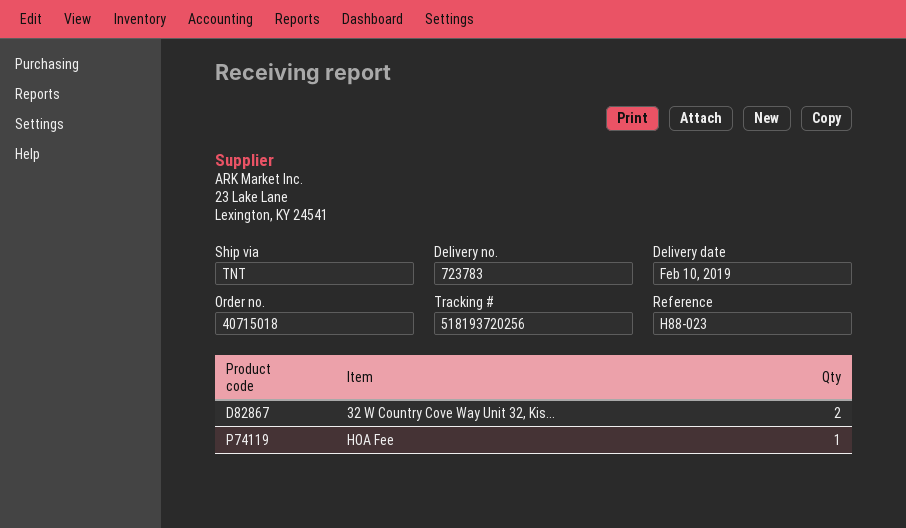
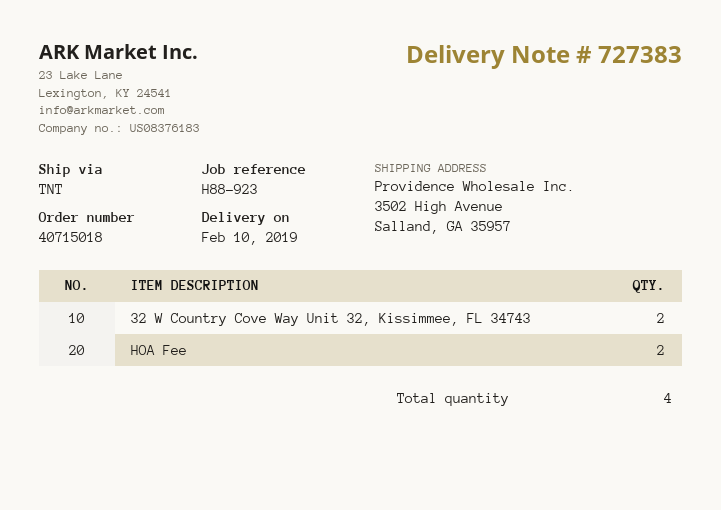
delivery note number: 723783 -> 727383
reference: H88-023 -> H88-923
HOA Fee: 1 -> 2

